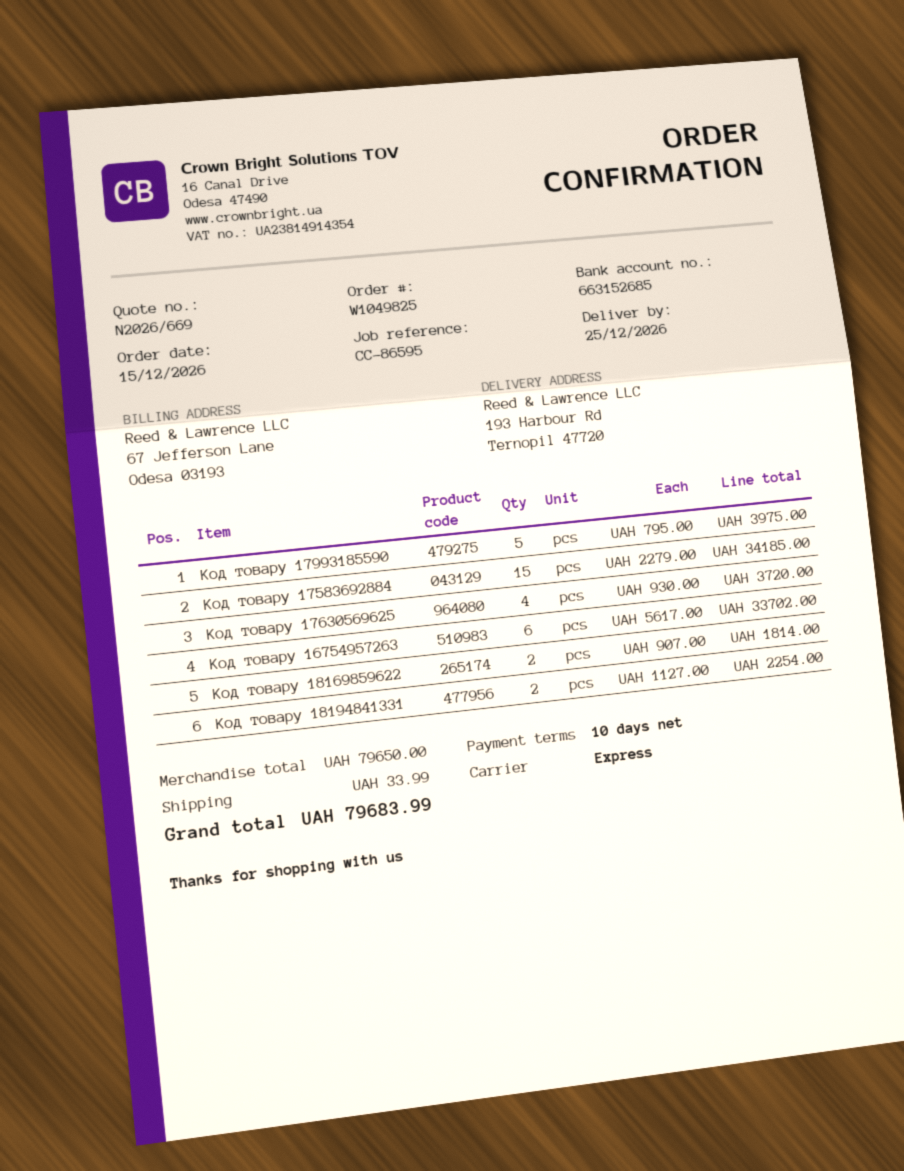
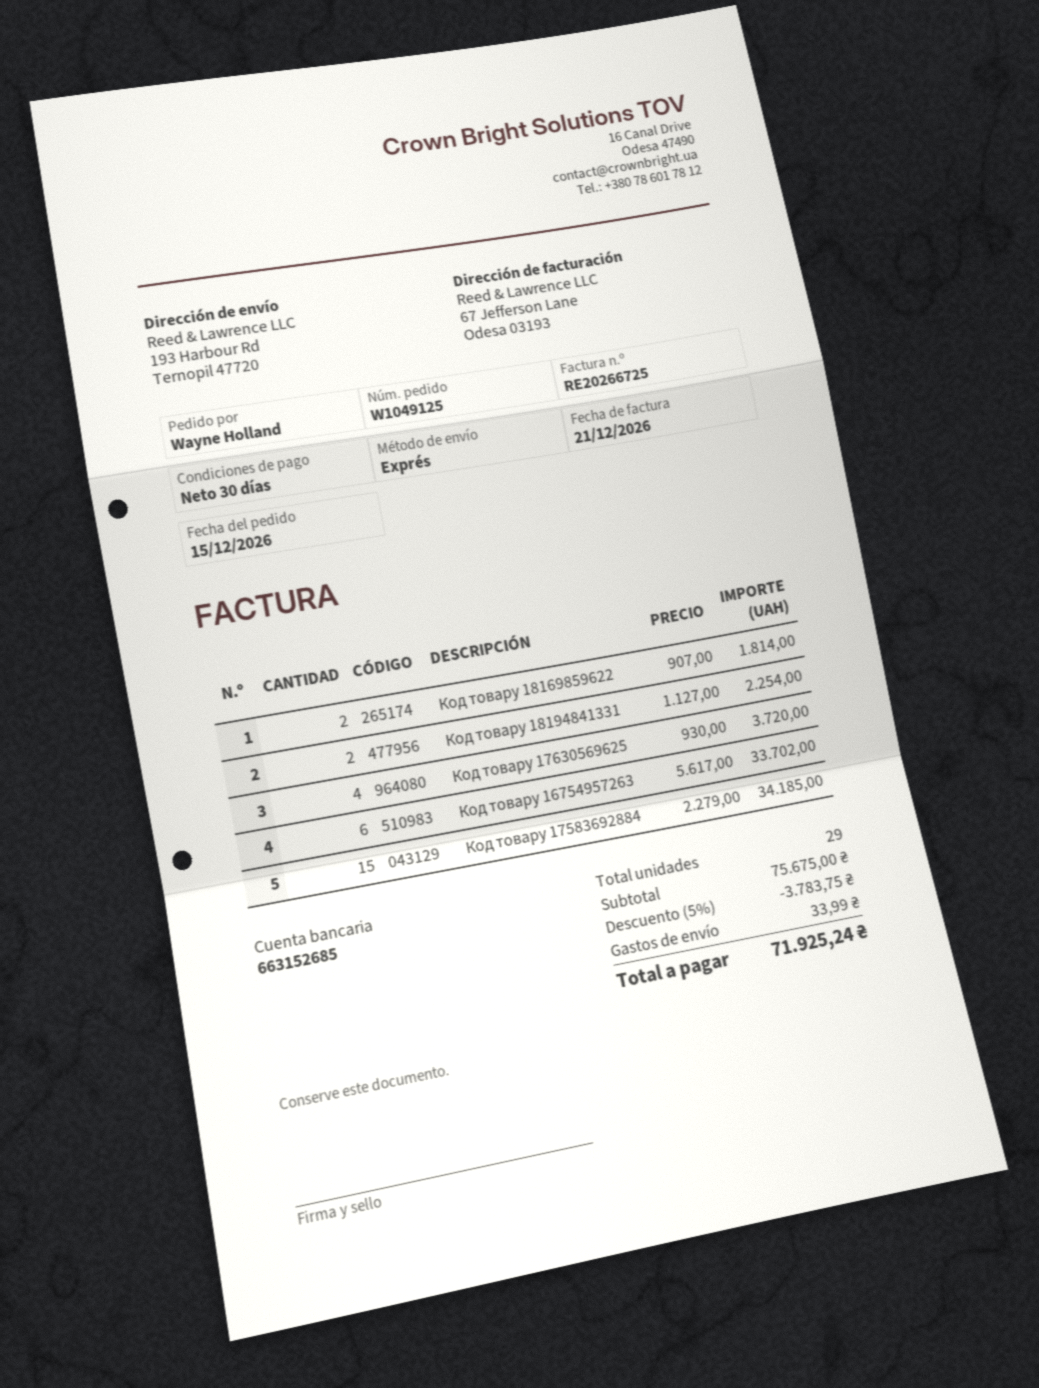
order number: W1049825 -> W1049125
payment terms: 10 days -> 30 days
Код товару 17993185590: 5 x 795.00 = 3975.00 -> none
subtotal: 79650.00 -> 75675.00
discount: none -> 5% = 3783.75
total: 79683.99 -> 71925.24

